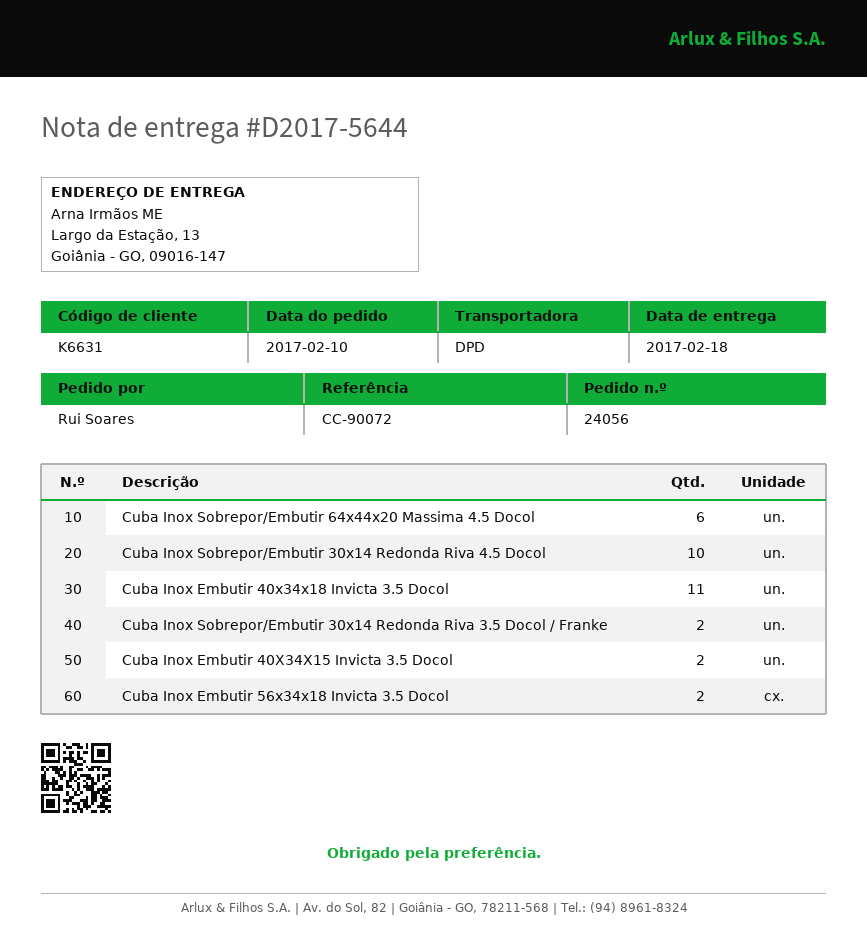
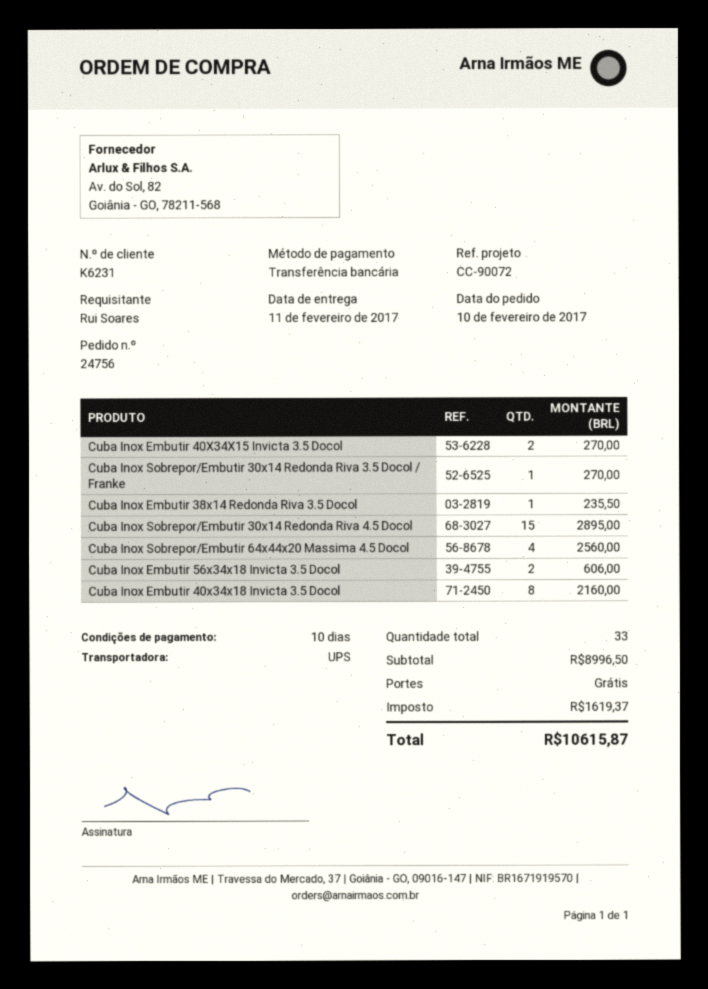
order number: 24056 -> 24756
delivery date: 2017-02-18 -> 2017-02-11
customer number: K6631 -> K6231
shipping method: DPD -> UPS
Cuba Inox Sobrepor/Embutir 64x44x20 Massima 4.5 Docol: 6 -> 4
Cuba Inox Sobrepor/Embutir 30x14 Redonda Riva 4.5 Docol: 10 -> 15
Cuba Inox Embutir 40x34x18 Invicta 3.5 Docol: 11 -> 8
Cuba Inox Sobrepor/Embutir 30x14 Redonda Riva 3.5 Docol / Franke: 2 -> 1
Cuba Inox Embutir 38x14 Redonda Riva 3.5 Docol: none -> 1

